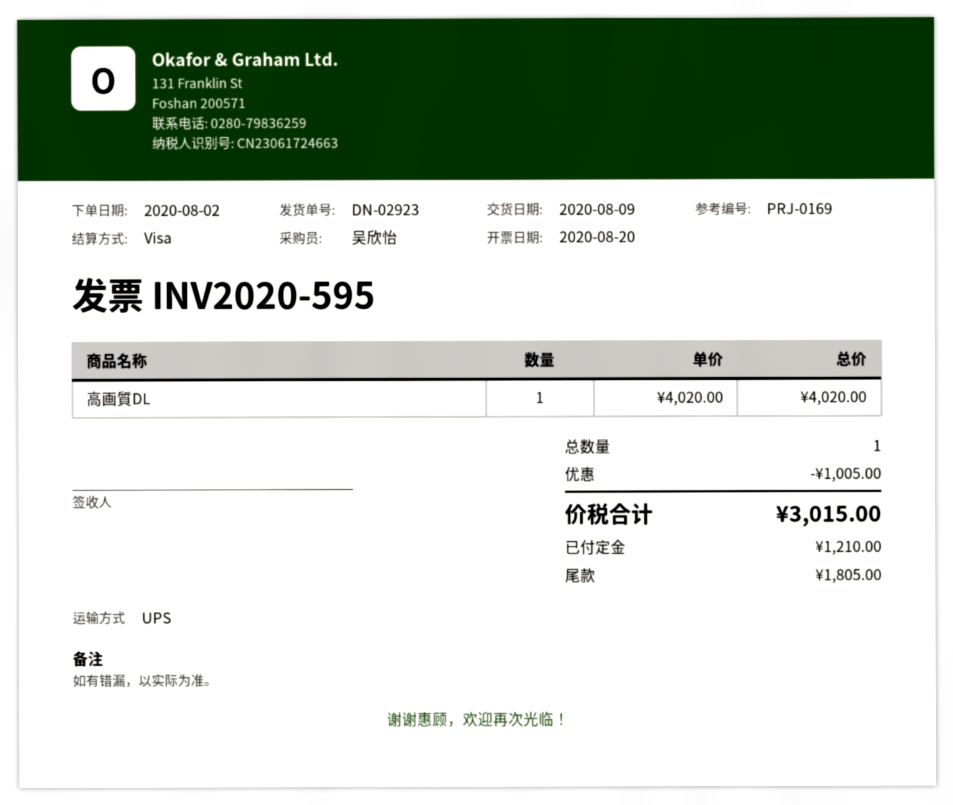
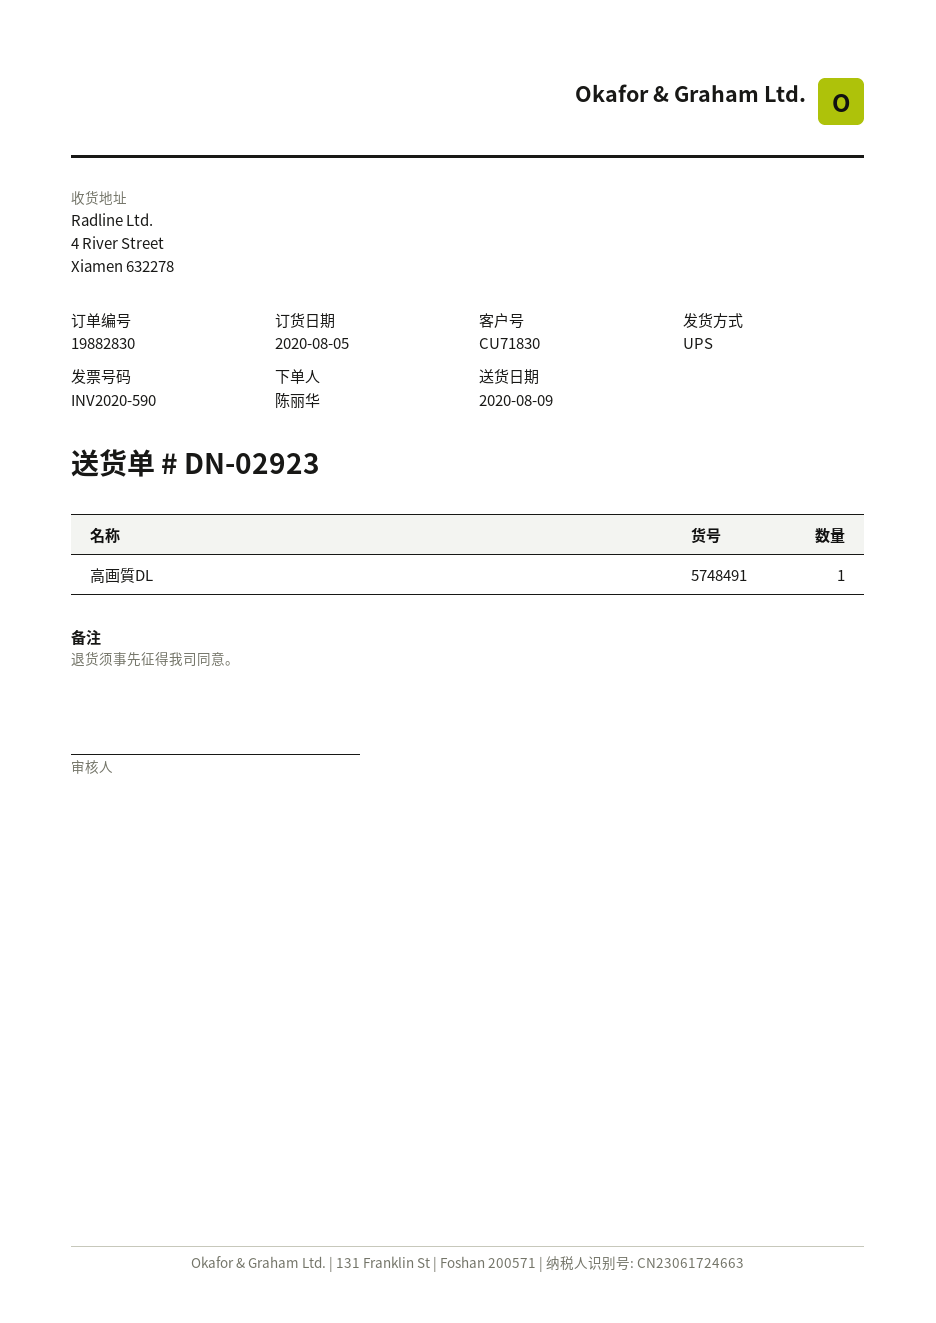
order date: 2020-08-02 -> 2020-08-05
invoice number: INV2020-595 -> INV2020-590
ordered by: 吴欣怡 -> 陈丽华

